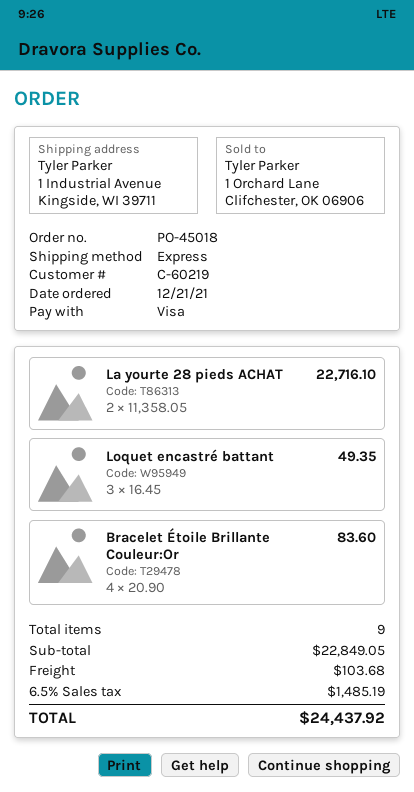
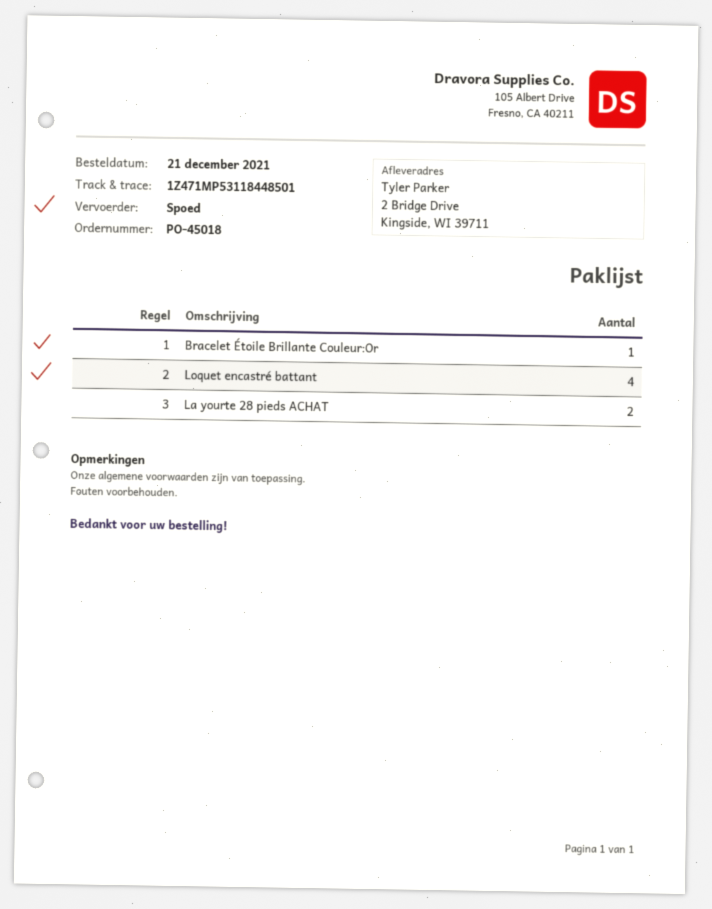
ship to: 1 Industrial Avenue, Kingside, WI 39711 -> 2 Bridge Drive, Kingside, WI 39711
Loquet encastré battant: 3 -> 4
Bracelet Étoile Brillante Couleur:Or: 4 -> 1

